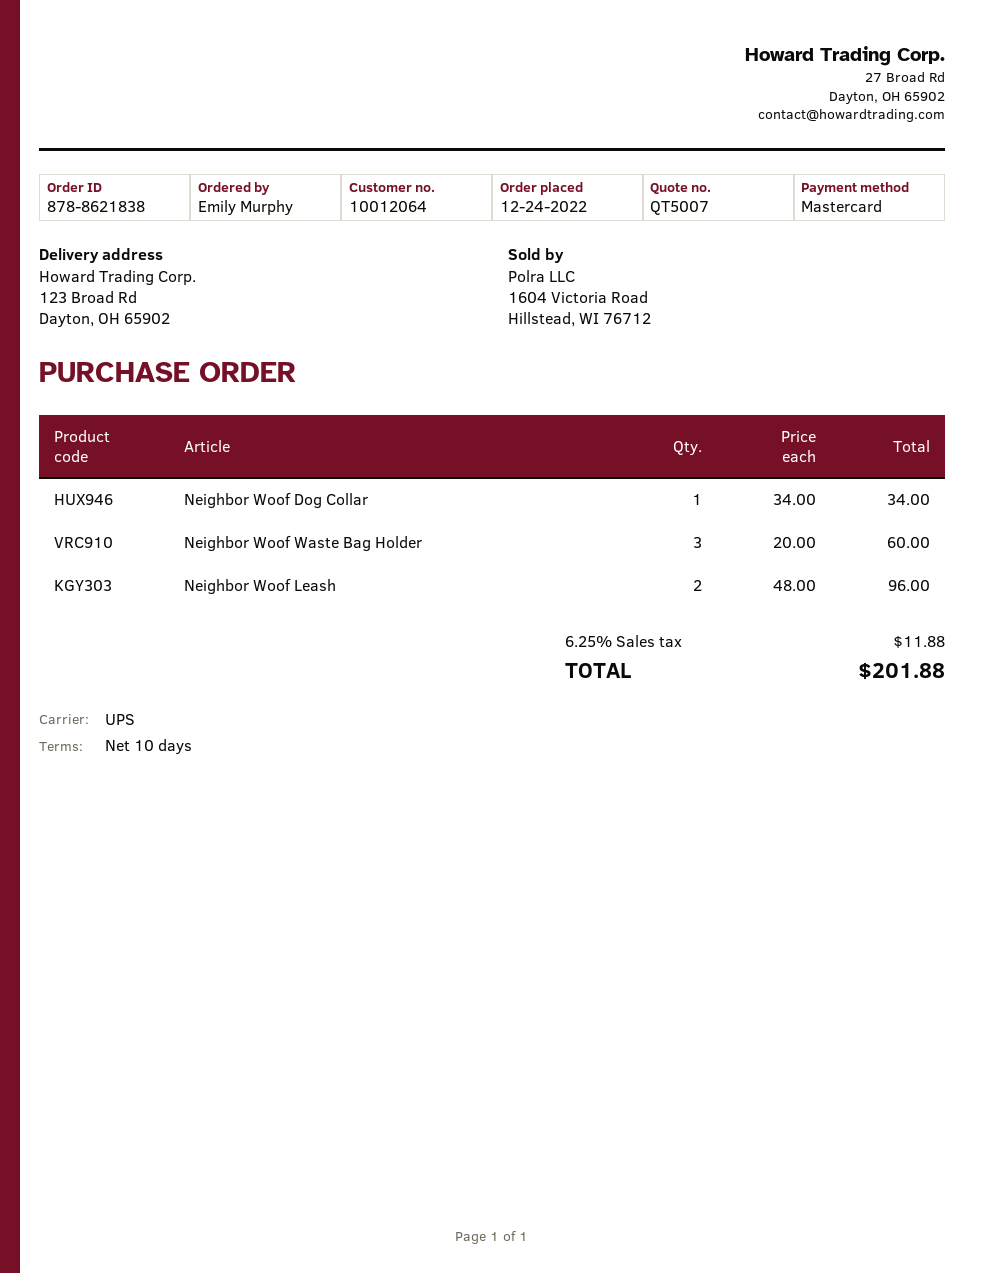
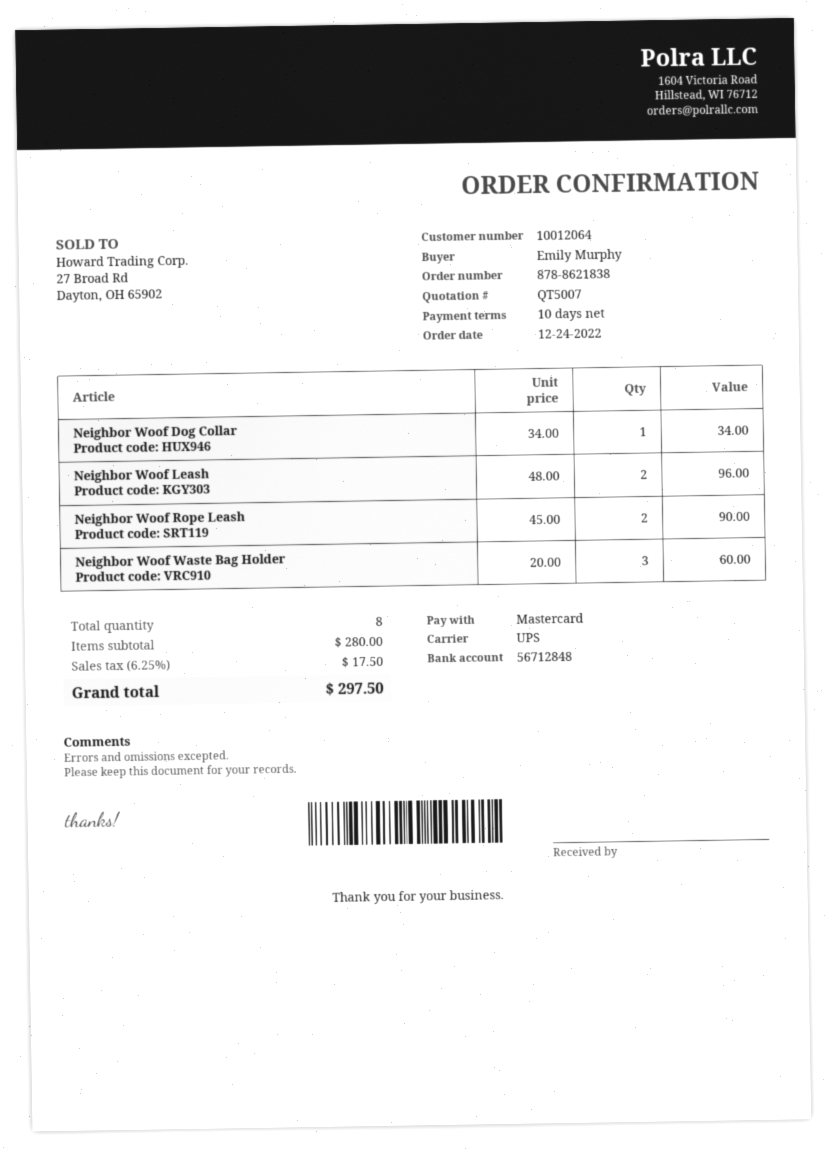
Neighbor Woof Rope Leash: none -> 2 x 45.00 = 90.00
tax: 6.25% = 11.88 -> 6.25% = 17.50
total: 201.88 -> 297.50

